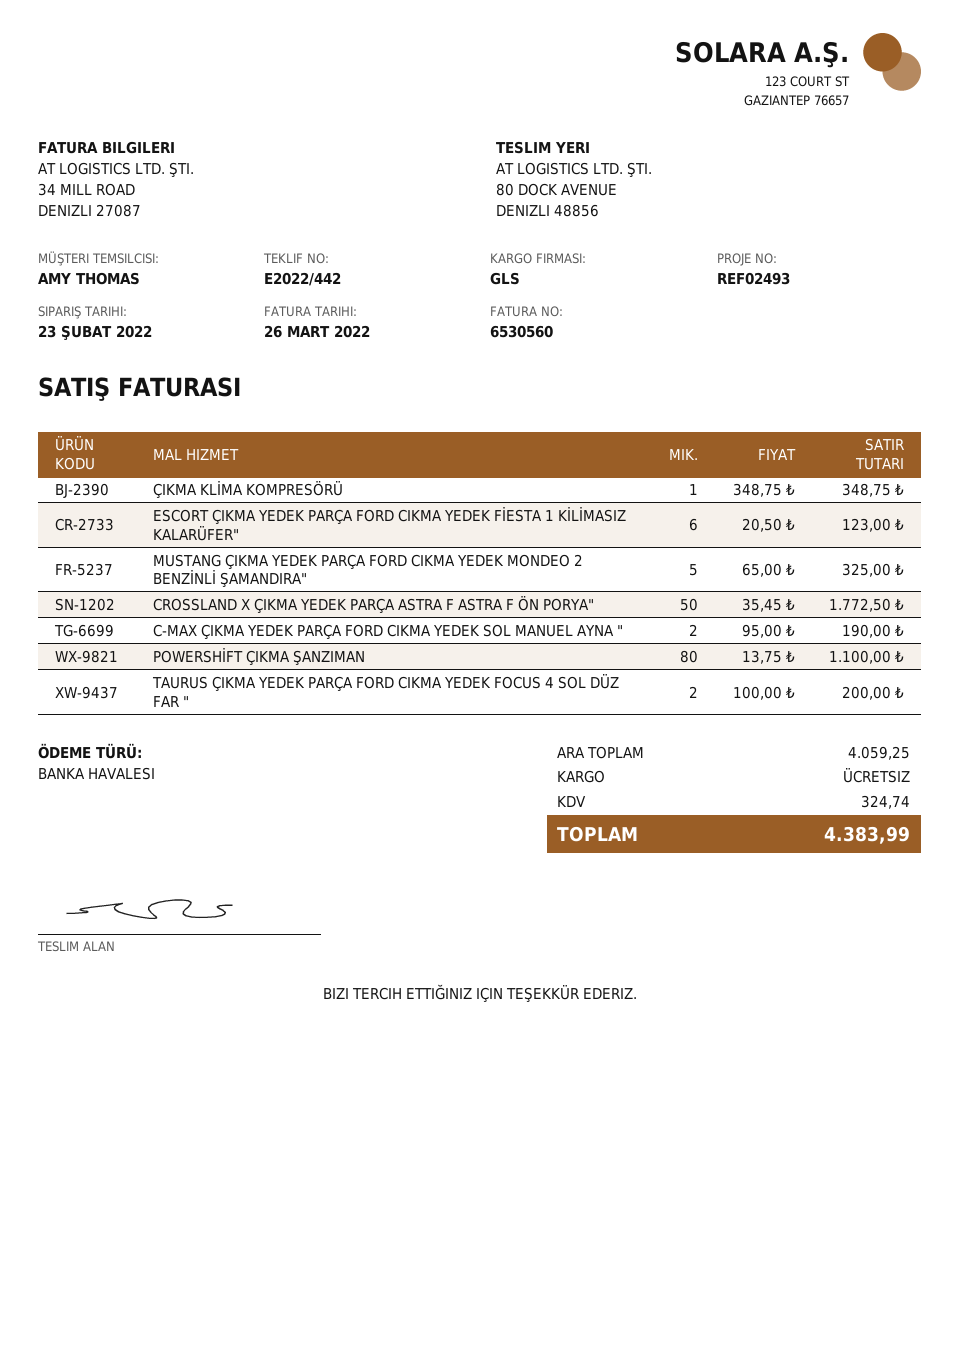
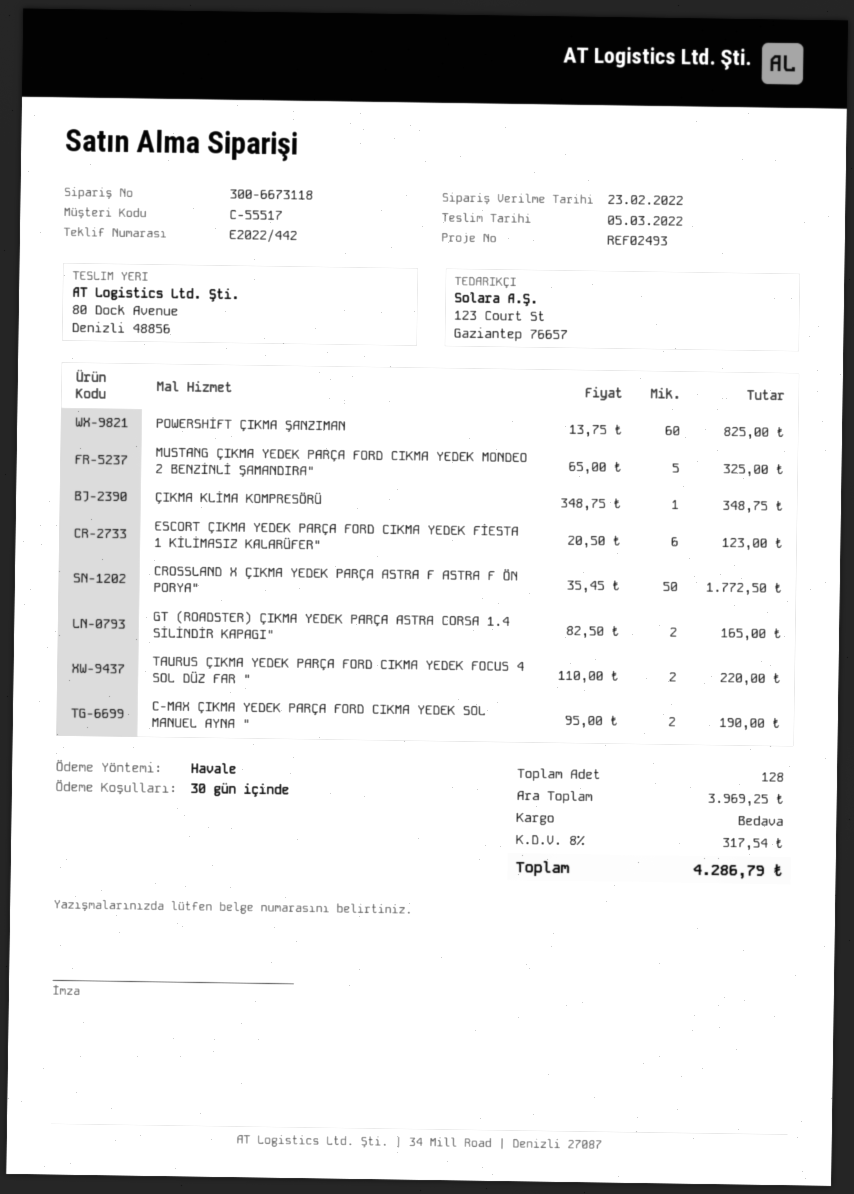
POWERSHİFT ÇIKMA ŞANZIMAN: 80 x 13.75 = 1100.00 -> 60 x 13.75 = 825.00
TAURUS ÇIKMA YEDEK PARÇA FORD CIKMA YEDEK FOCUS 4 SOL DÜZ FAR ": 2 x 100.00 = 200.00 -> 2 x 110.00 = 220.00
GT (ROADSTER) ÇIKMA YEDEK PARÇA ASTRA CORSA 1.4 SİLİNDİR KAPAGI": none -> 2 x 82.50 = 165.00
subtotal: 4059.25 -> 3969.25
tax: 324.74 -> 317.54
total: 4383.99 -> 4286.79

